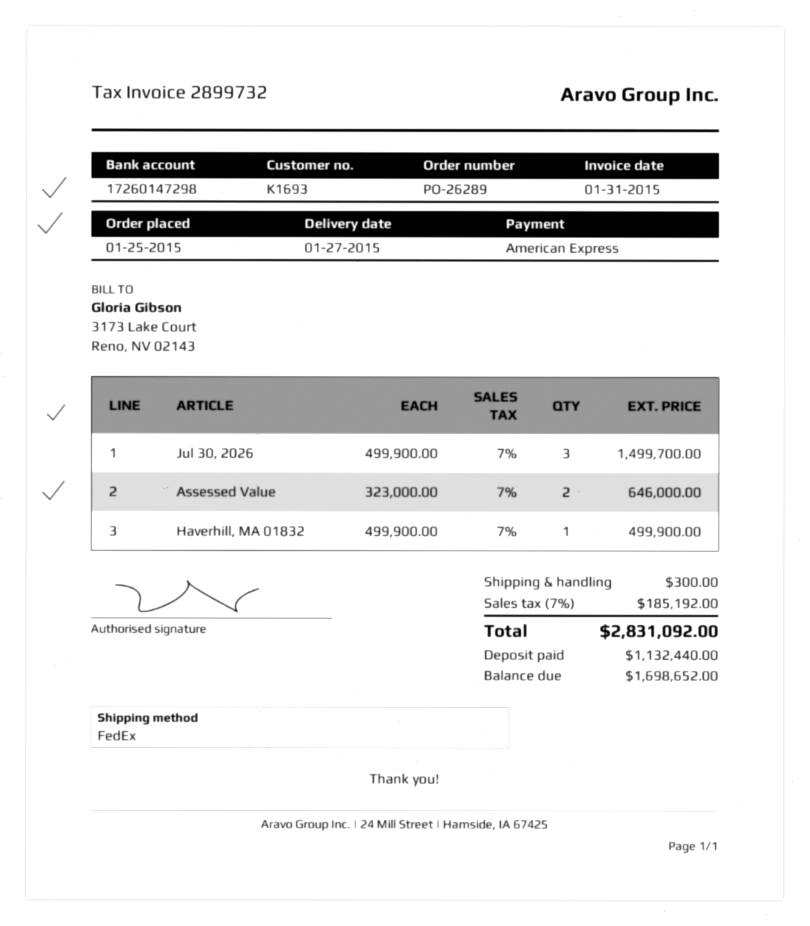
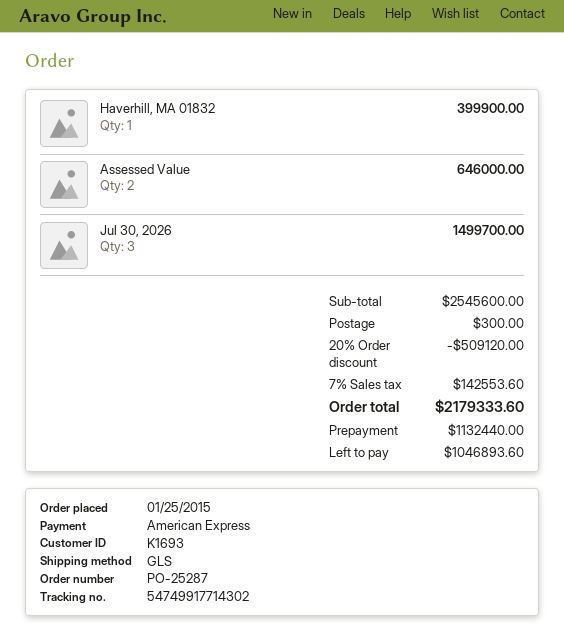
order number: PO-26289 -> PO-25287
shipping method: FedEx -> GLS
Haverhill, MA 01832: 1 for 499900.00 -> 1 for 399900.00
discount: none -> 20% = 509120.00
tax: 7% = 185192.00 -> 7% = 142553.60
total: 2831092.00 -> 2179333.60
balance: 1698652.00 -> 1046893.60

